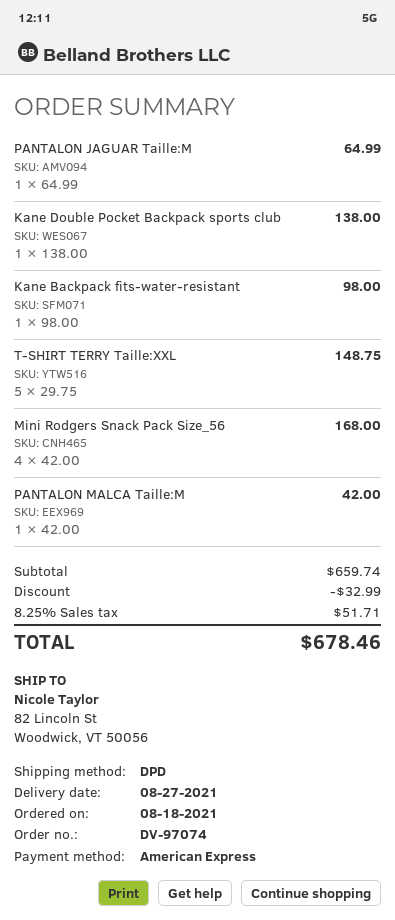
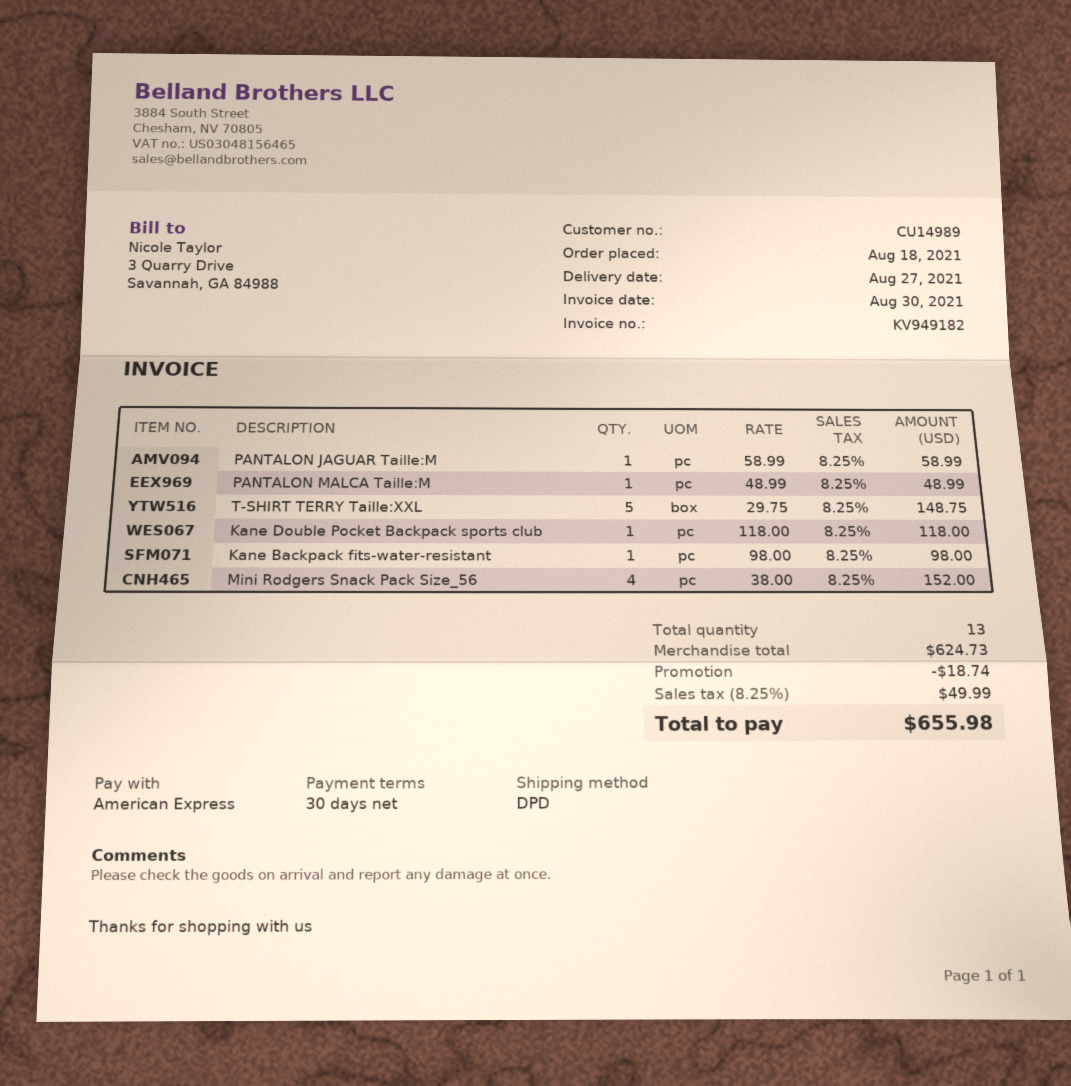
PANTALON JAGUAR Taille:M: 1 x 64.99 = 64.99 -> 1 x 58.99 = 58.99
Kane Double Pocket Backpack sports club: 1 x 138.00 = 138.00 -> 1 x 118.00 = 118.00
Mini Rodgers Snack Pack Size_56: 4 x 42.00 = 168.00 -> 4 x 38.00 = 152.00
PANTALON MALCA Taille:M: 1 x 42.00 = 42.00 -> 1 x 48.99 = 48.99
subtotal: 659.74 -> 624.73
discount: 32.99 -> 18.74
tax: 8.25% = 51.71 -> 8.25% = 49.99
total: 678.46 -> 655.98

